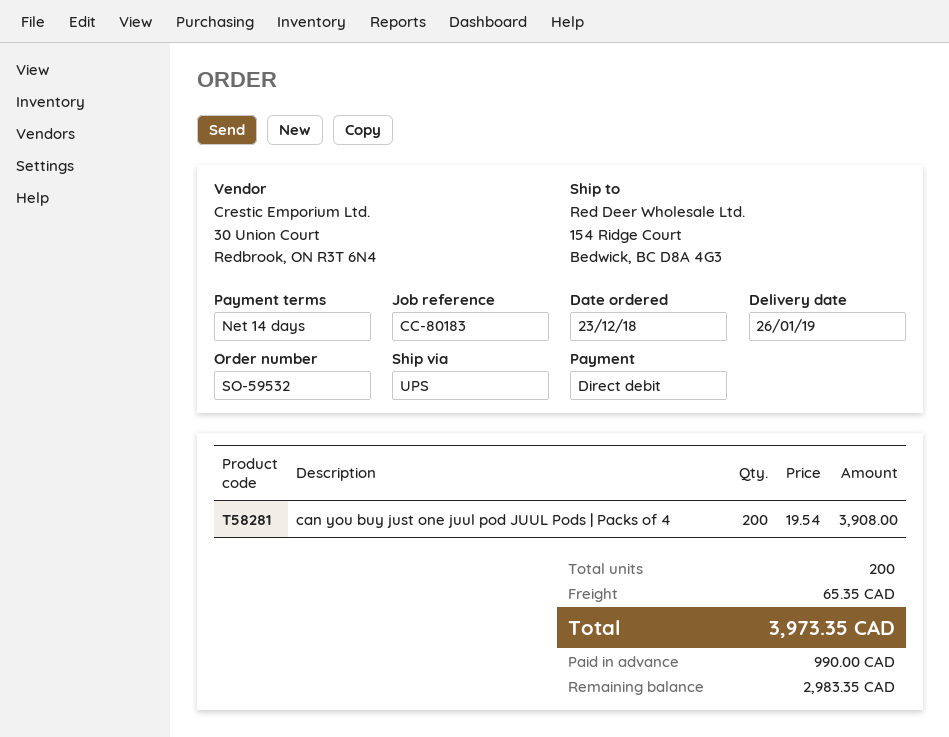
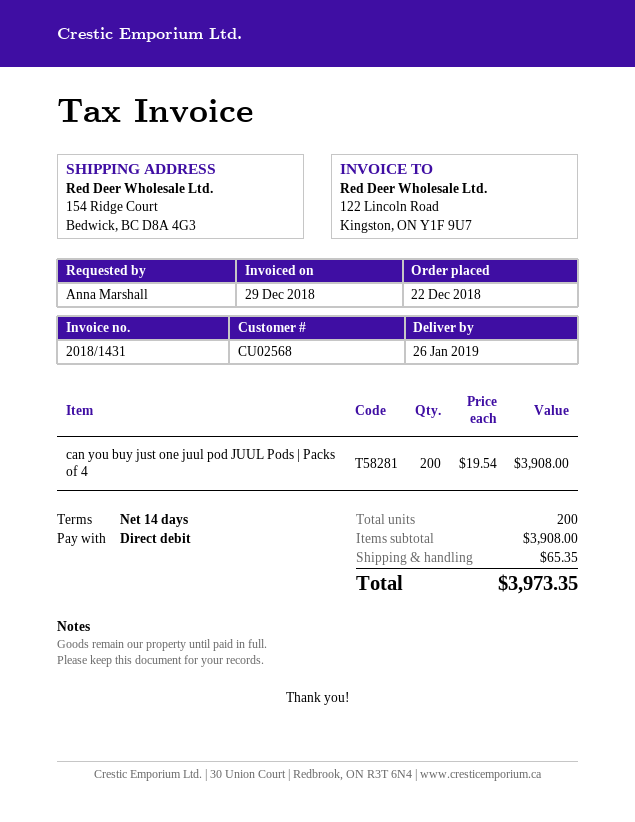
order date: 2018-12-23 -> 2018-12-22

